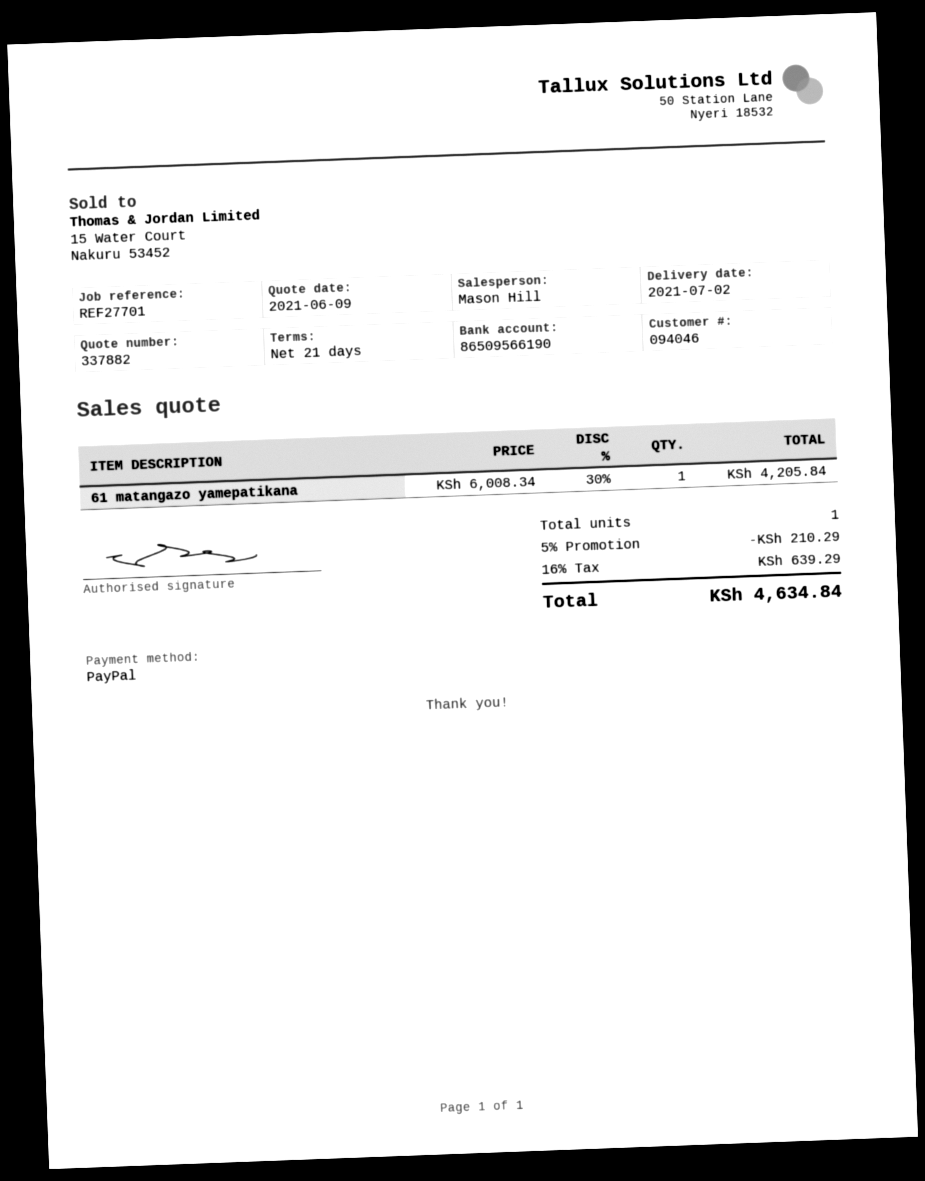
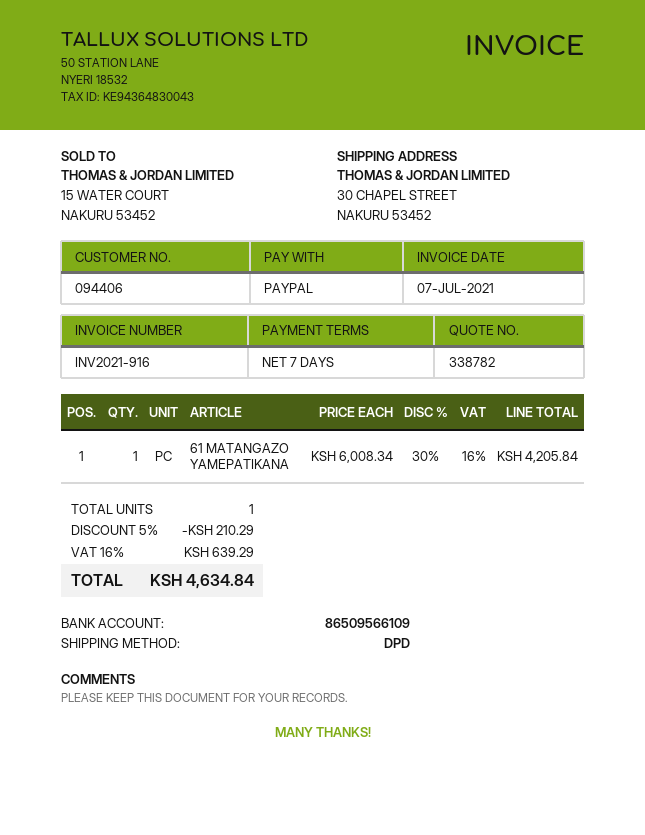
quote number: 337882 -> 338782
payment terms: 21 days -> 7 days
customer number: 094046 -> 094406
bank account: 86509566190 -> 86509566109

